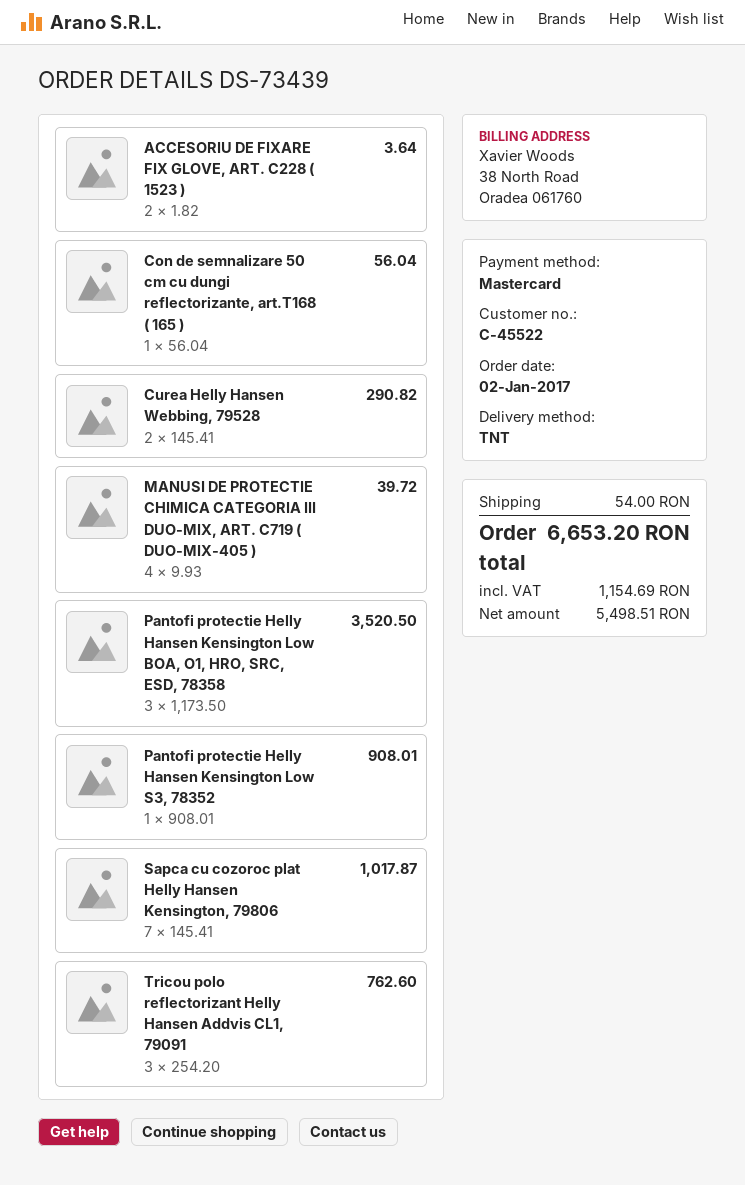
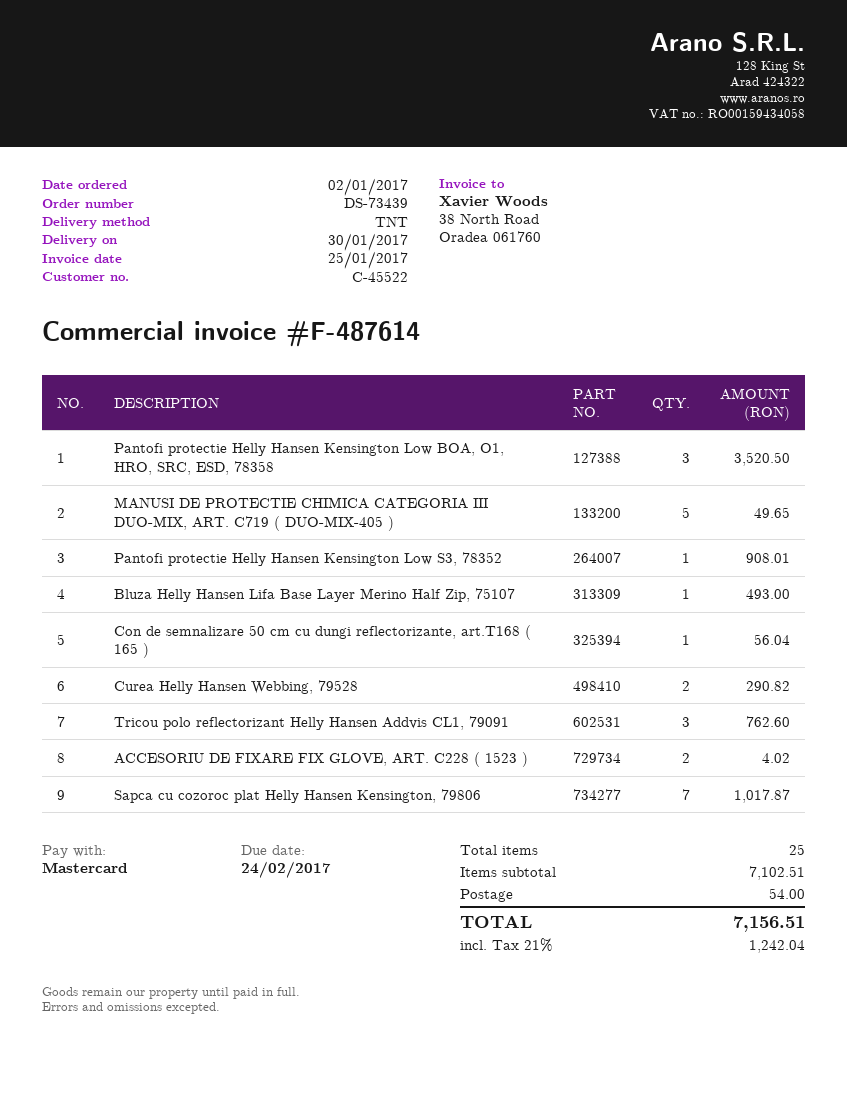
ACCESORIU DE FIXARE FIX GLOVE, ART. C228 ( 1523 ): 2 for 3.64 -> 2 for 4.02
MANUSI DE PROTECTIE CHIMICA CATEGORIA III DUO-MIX, ART. C719 ( DUO-MIX-405 ): 4 for 39.72 -> 5 for 49.65
Bluza Helly Hansen Lifa Base Layer Merino Half Zip, 75107: none -> 1 for 493.00
tax: 1154.69 -> 1242.04
total: 6653.20 -> 7156.51

